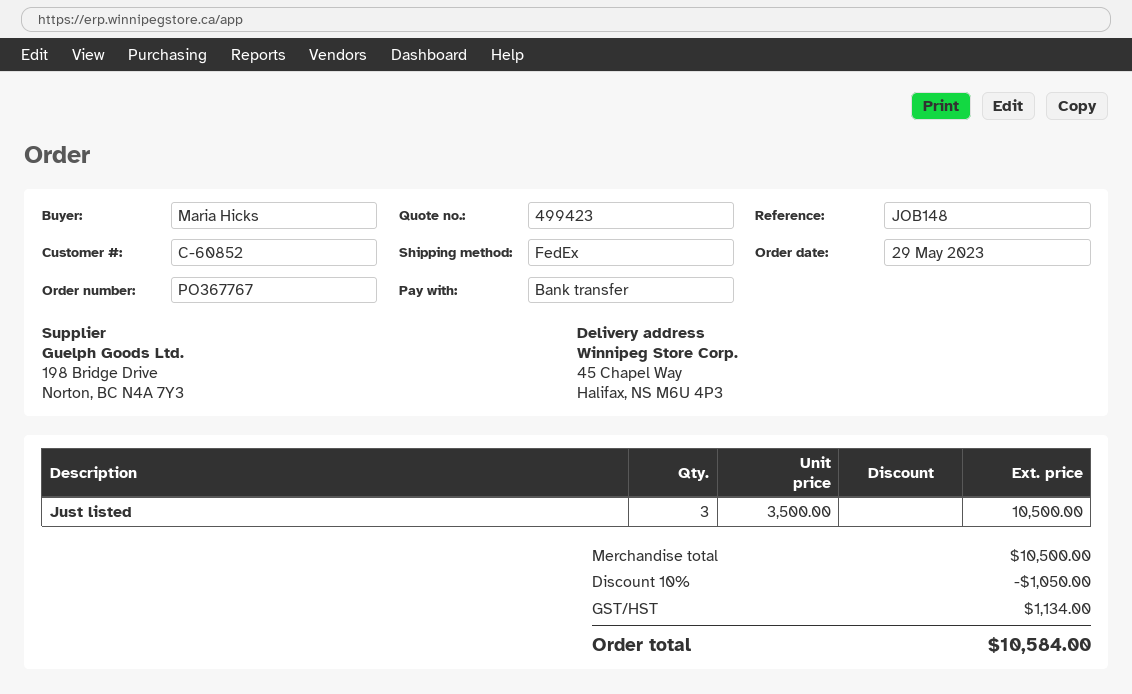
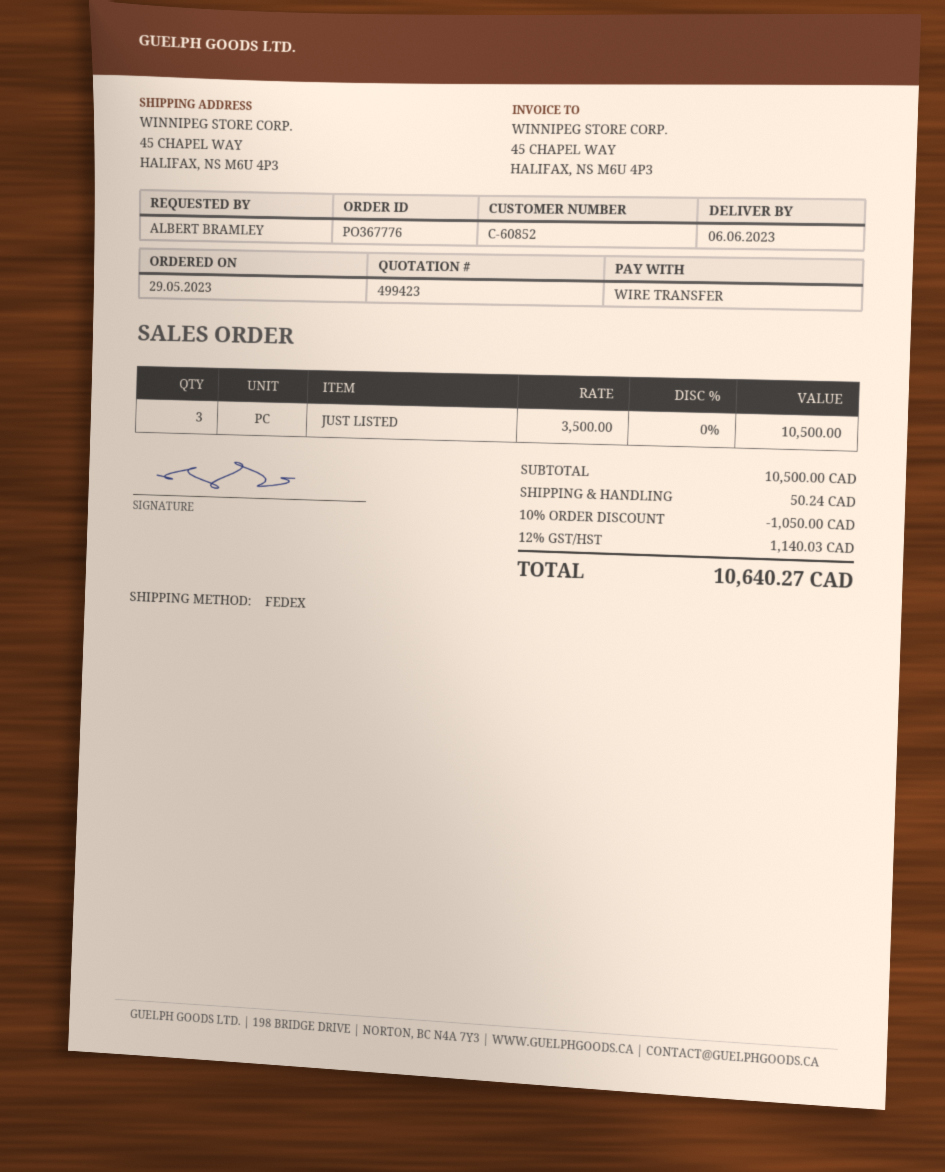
order number: PO367767 -> PO367776
ordered by: Maria Hicks -> ALBERT BRAMLEY
shipping: none -> 50.24
tax: 1134.00 -> 1140.03
total: 10584.00 -> 10640.27

